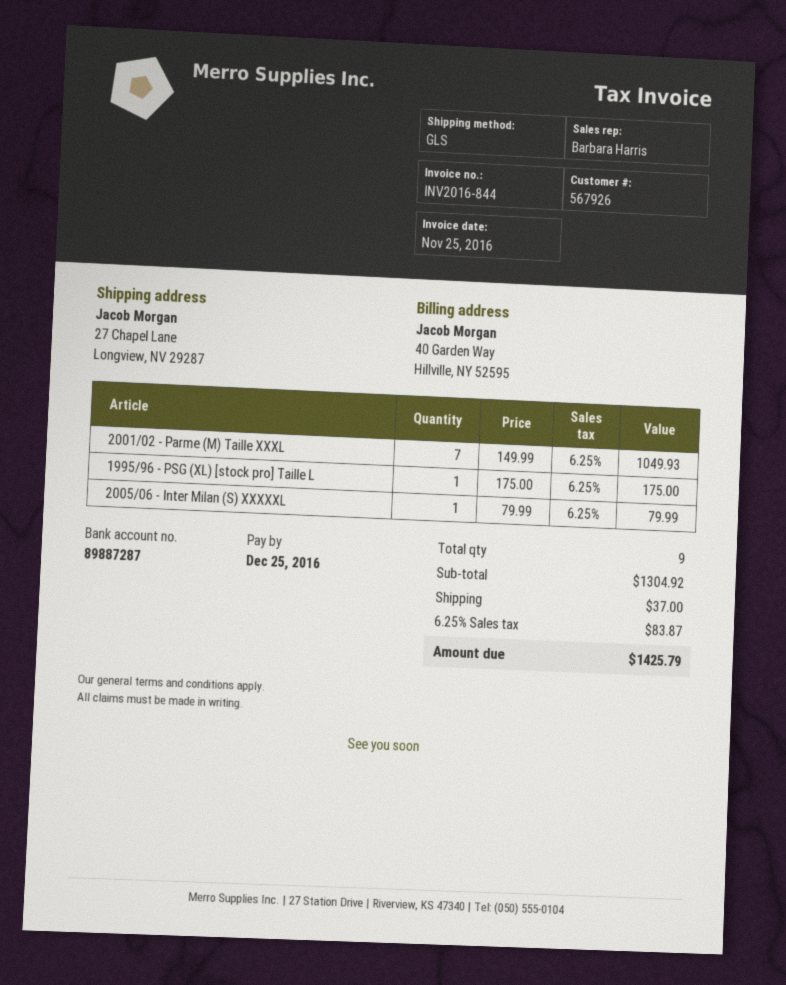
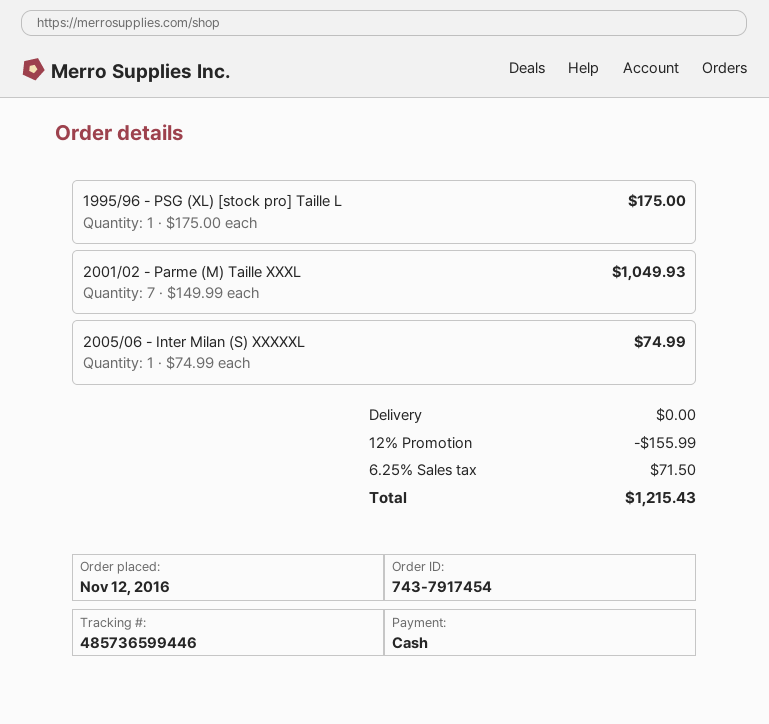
2005/06 - Inter Milan (S) XXXXXL: 1 x 79.99 = 79.99 -> 1 x 74.99 = 74.99
discount: none -> 12% = 155.99
shipping: 37.00 -> 0.00
tax: 6.25% = 83.87 -> 6.25% = 71.50
total: 1425.79 -> 1215.43

